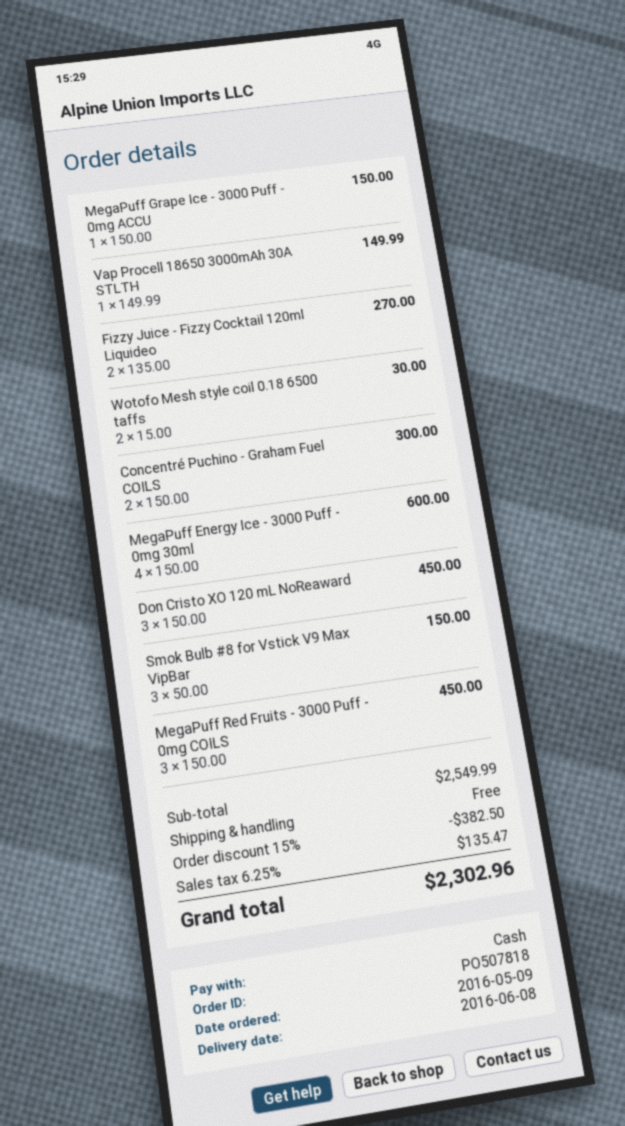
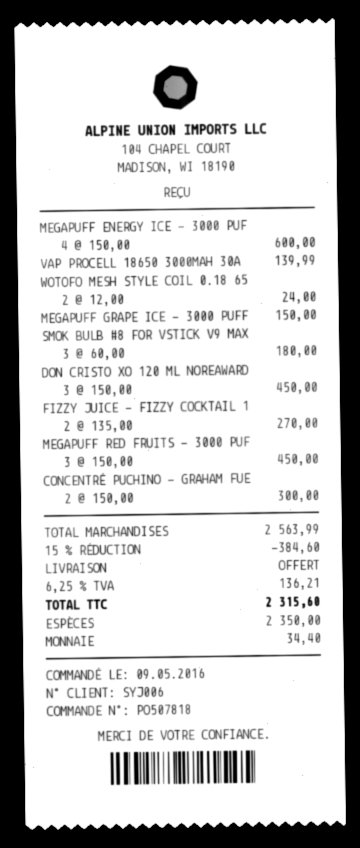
Vap Procell 18650 3000mAh 30A STLTH: 1 x 149.99 = 149.99 -> 1 x 139.99 = 139.99
Wotofo Mesh style coil 0.18 6500 taffs: 2 x 15.00 = 30.00 -> 2 x 12.00 = 24.00
Smok Bulb #8 for Vstick V9 Max VipBar: 3 x 50.00 = 150.00 -> 3 x 60.00 = 180.00
subtotal: 2549.99 -> 2563.99
discount: 15% = 382.50 -> 15% = 384.60
tax: 6.25% = 135.47 -> 6.25% = 136.21
total: 2302.96 -> 2315.60

